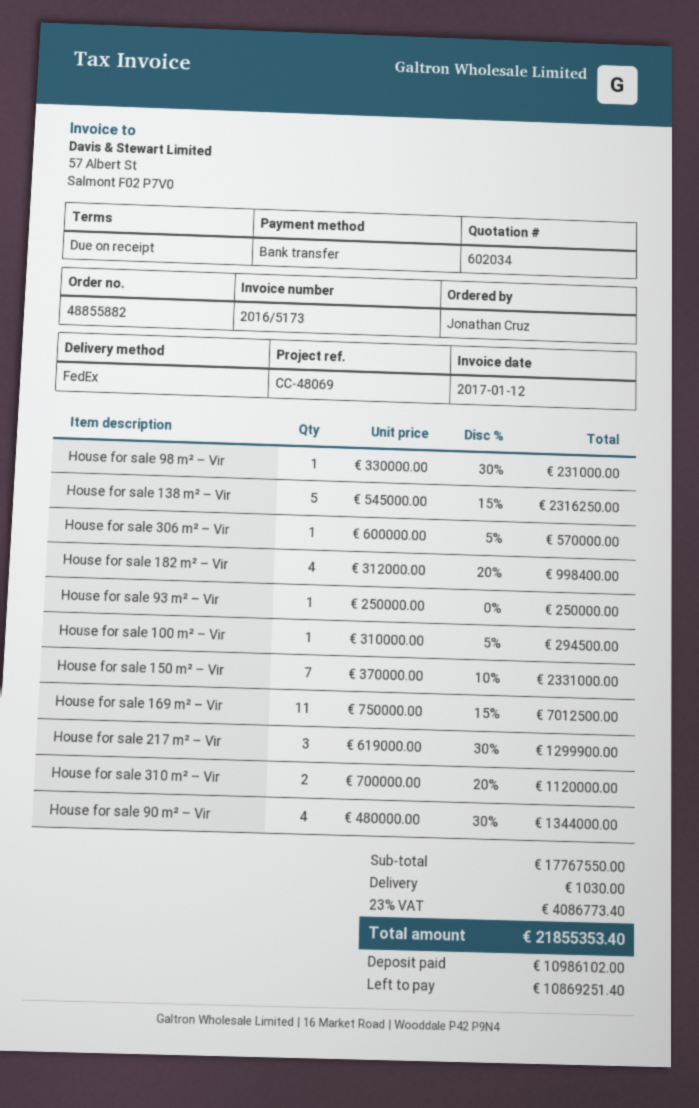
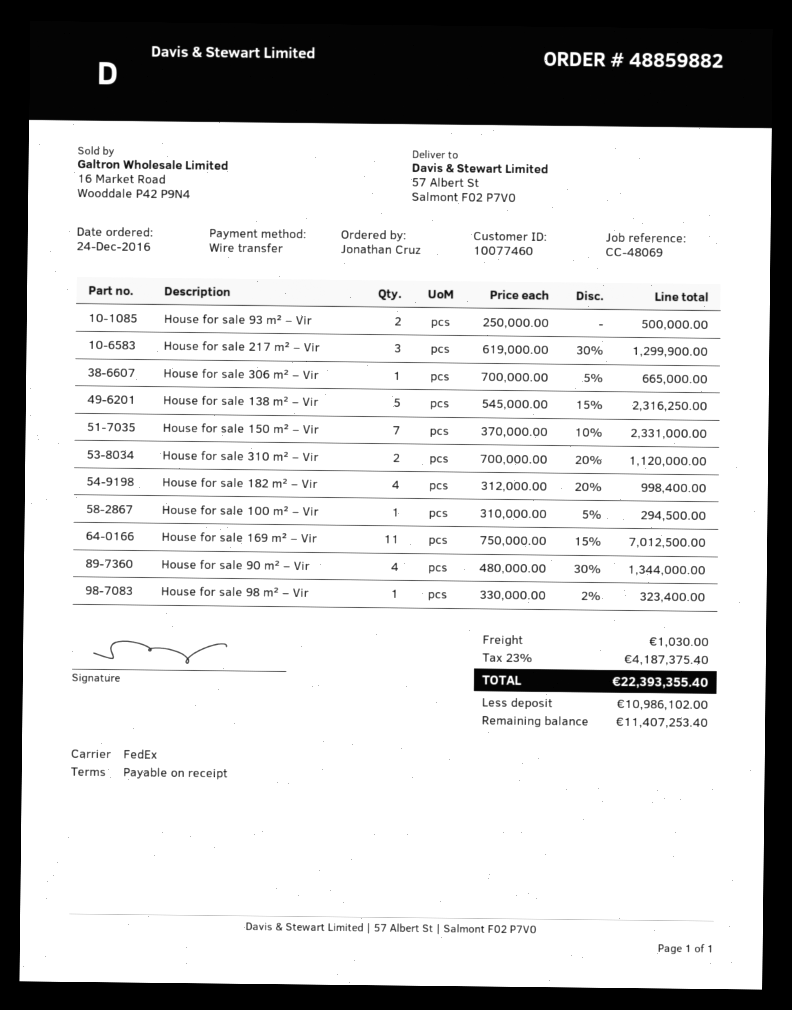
order number: 48855882 -> 48859882
House for sale 98 m² – Vir: 1 x 330000.00 - 30% = 231000.00 -> 1 x 330000.00 - 2% = 323400.00
House for sale 306 m² – Vir: 1 x 600000.00 - 5% = 570000.00 -> 1 x 700000.00 - 5% = 665000.00
House for sale 93 m² – Vir: 1 x 250000.00 = 250000.00 -> 2 x 250000.00 = 500000.00
tax: 23% = 4086773.40 -> 23% = 4187375.40
total: 21855353.40 -> 22393355.40
balance: 10869251.40 -> 11407253.40

